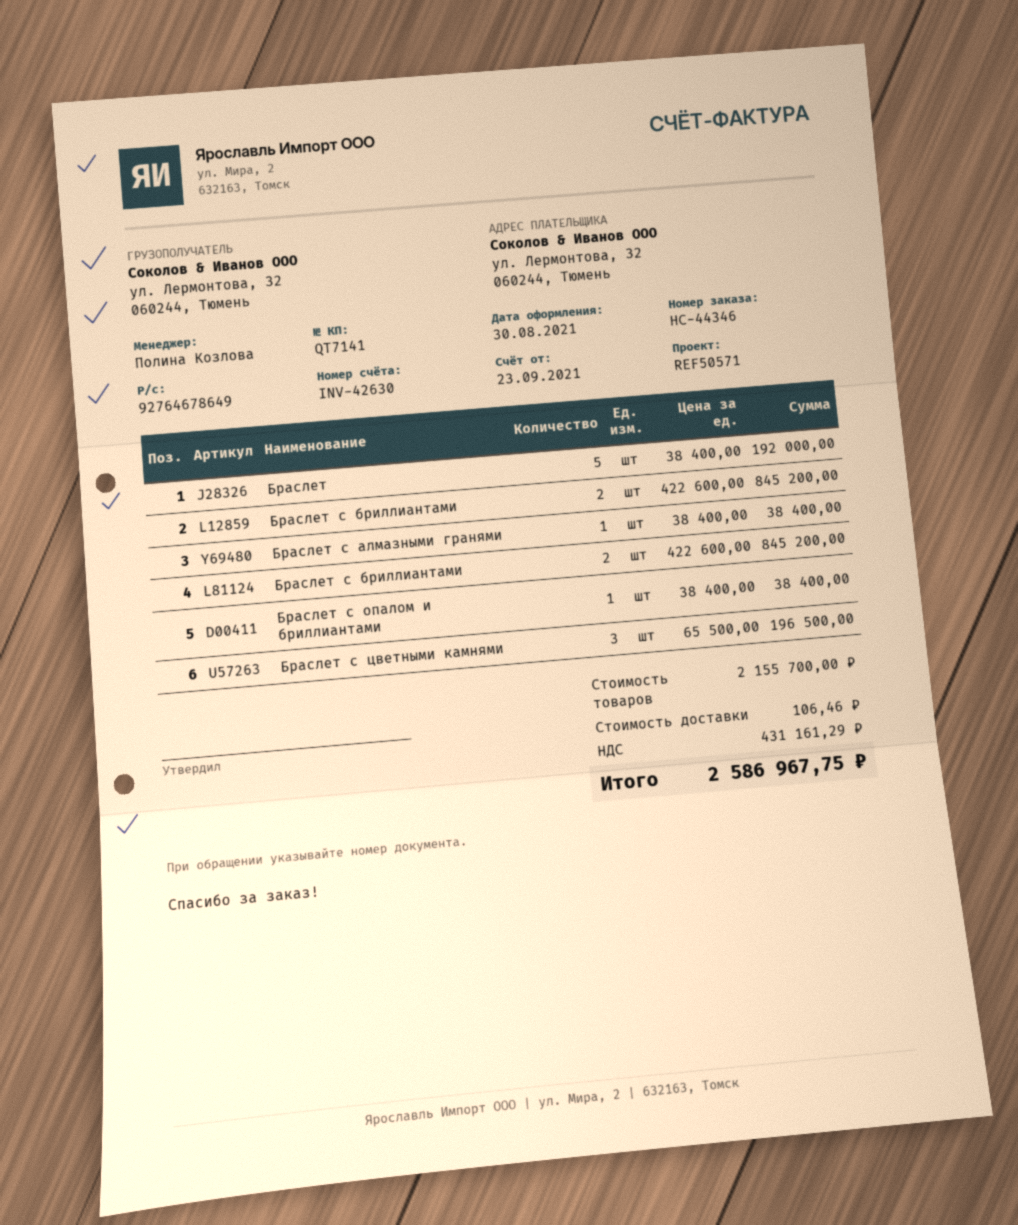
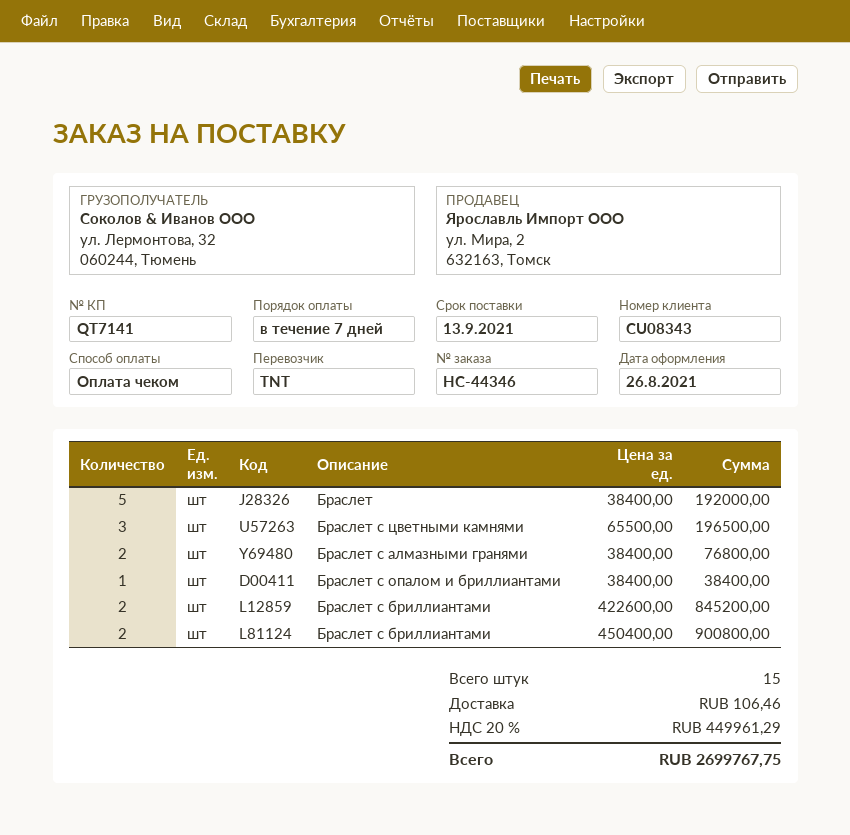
order date: 2021-08-30 -> 2021-08-26
Браслет с алмазными гранями: 1 x 38400.00 = 38400.00 -> 2 x 38400.00 = 76800.00
Браслет с бриллиантами: 2 x 422600.00 = 845200.00 -> 2 x 450400.00 = 900800.00
tax: 431161.29 -> 449961.29
total: 2586967.75 -> 2699767.75

